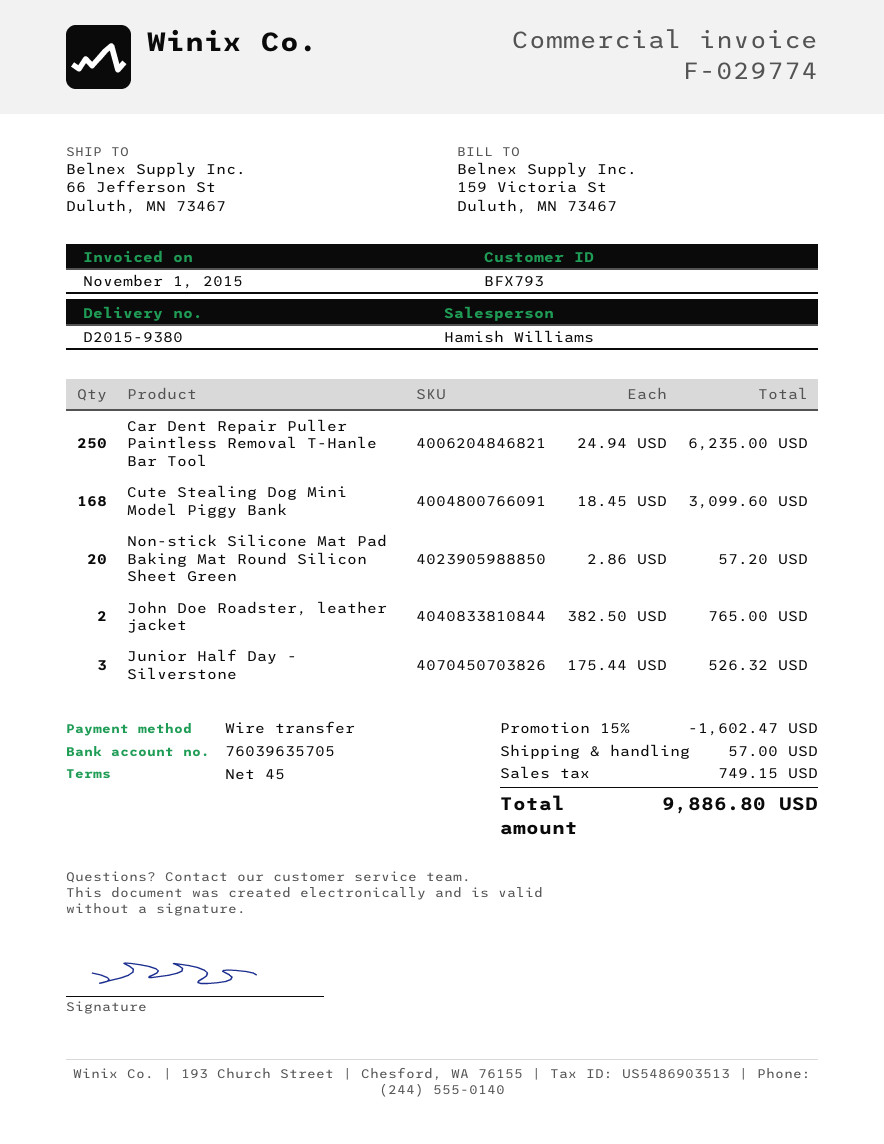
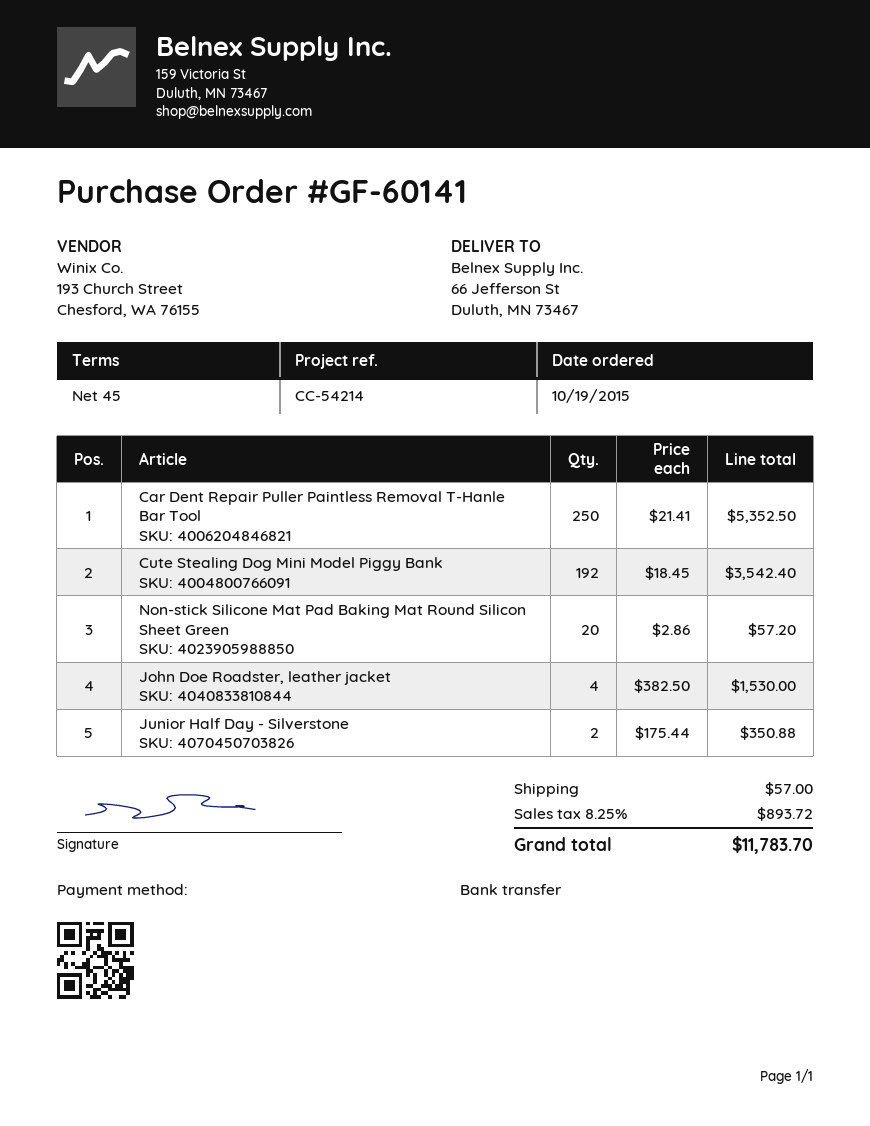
Car Dent Repair Puller Paintless Removal T-Hanle Bar Tool: 250 x 24.94 = 6235.00 -> 250 x 21.41 = 5352.50
Cute Stealing Dog Mini Model Piggy Bank: 168 x 18.45 = 3099.60 -> 192 x 18.45 = 3542.40
John Doe Roadster, leather jacket: 2 x 382.50 = 765.00 -> 4 x 382.50 = 1530.00
Junior Half Day - Silverstone: 3 x 175.44 = 526.32 -> 2 x 175.44 = 350.88
discount: 15% = 1602.47 -> none
tax: 749.15 -> 893.72
total: 9886.80 -> 11783.70

